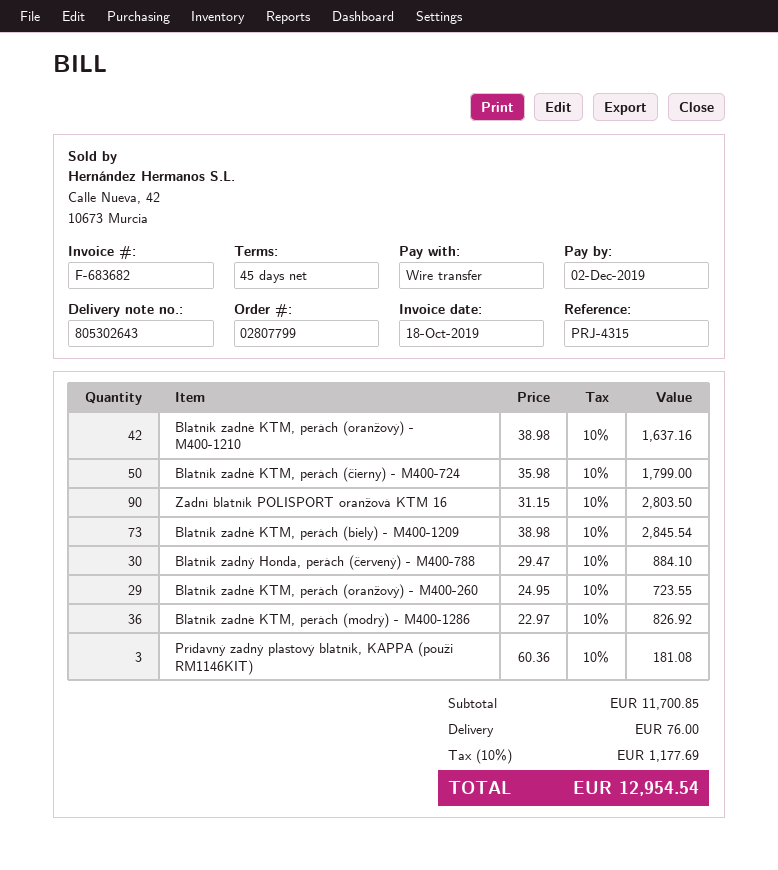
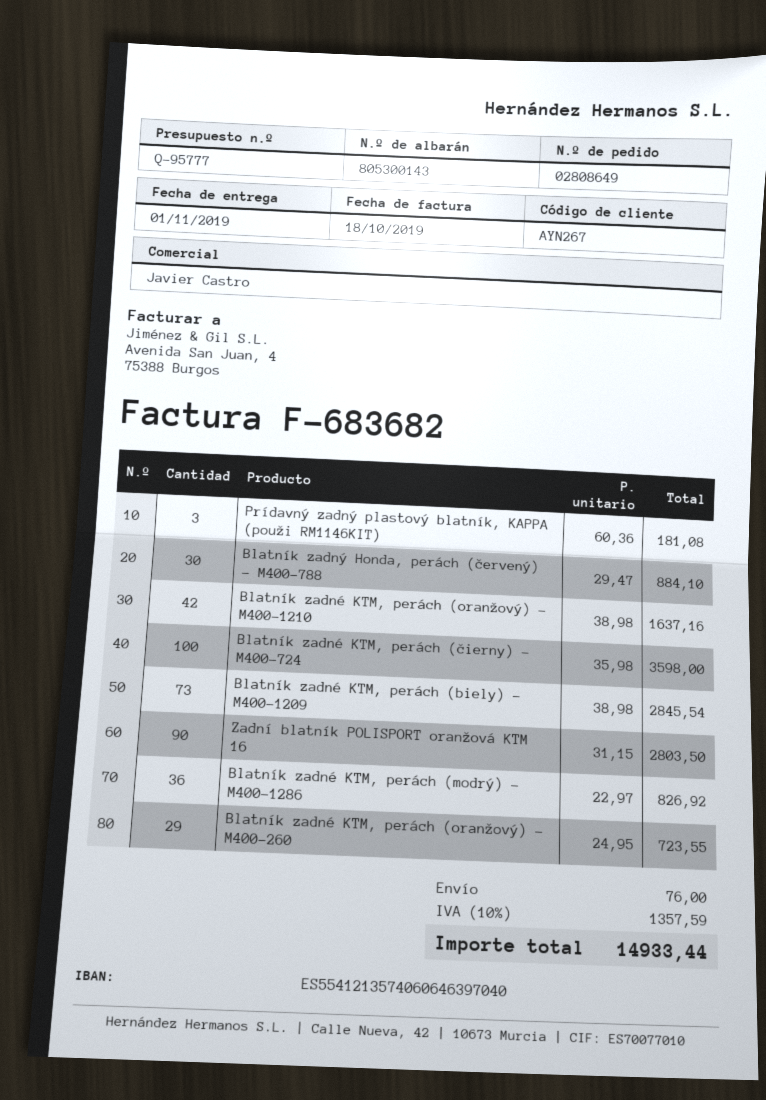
order number: 02807799 -> 02808649
delivery note number: 805302643 -> 805300143
Blatník zadné KTM, perách (čierny) - M400-724: 50 x 35.98 = 1799.00 -> 100 x 35.98 = 3598.00
tax: 10% = 1177.69 -> 10% = 1357.59
total: 12954.54 -> 14933.44

